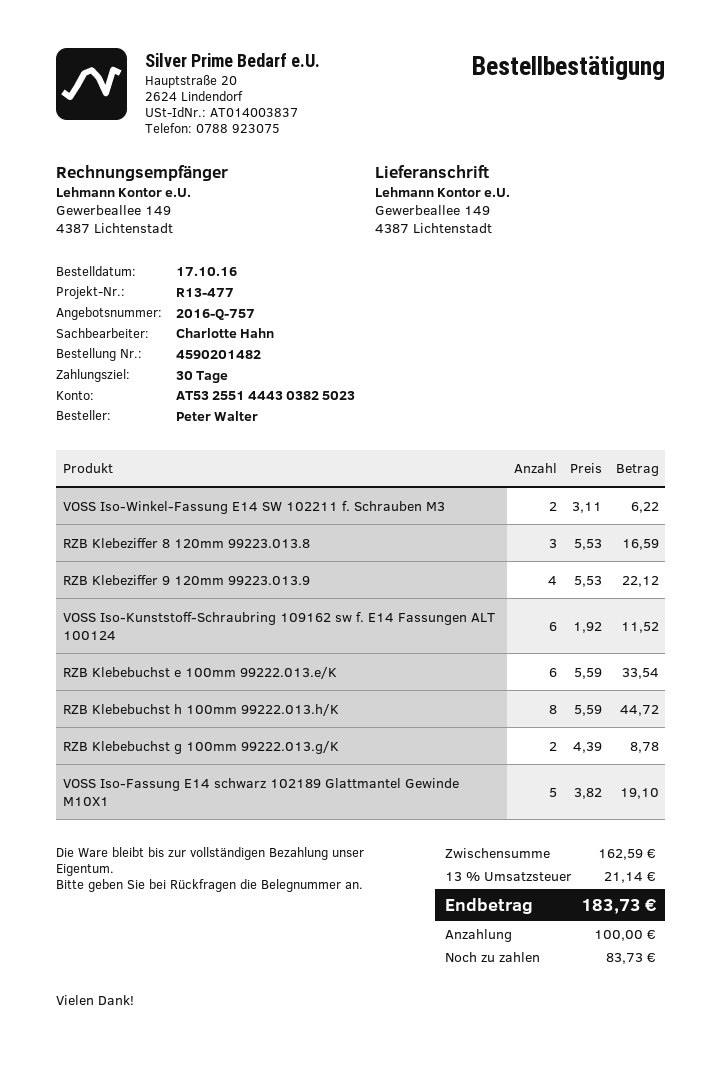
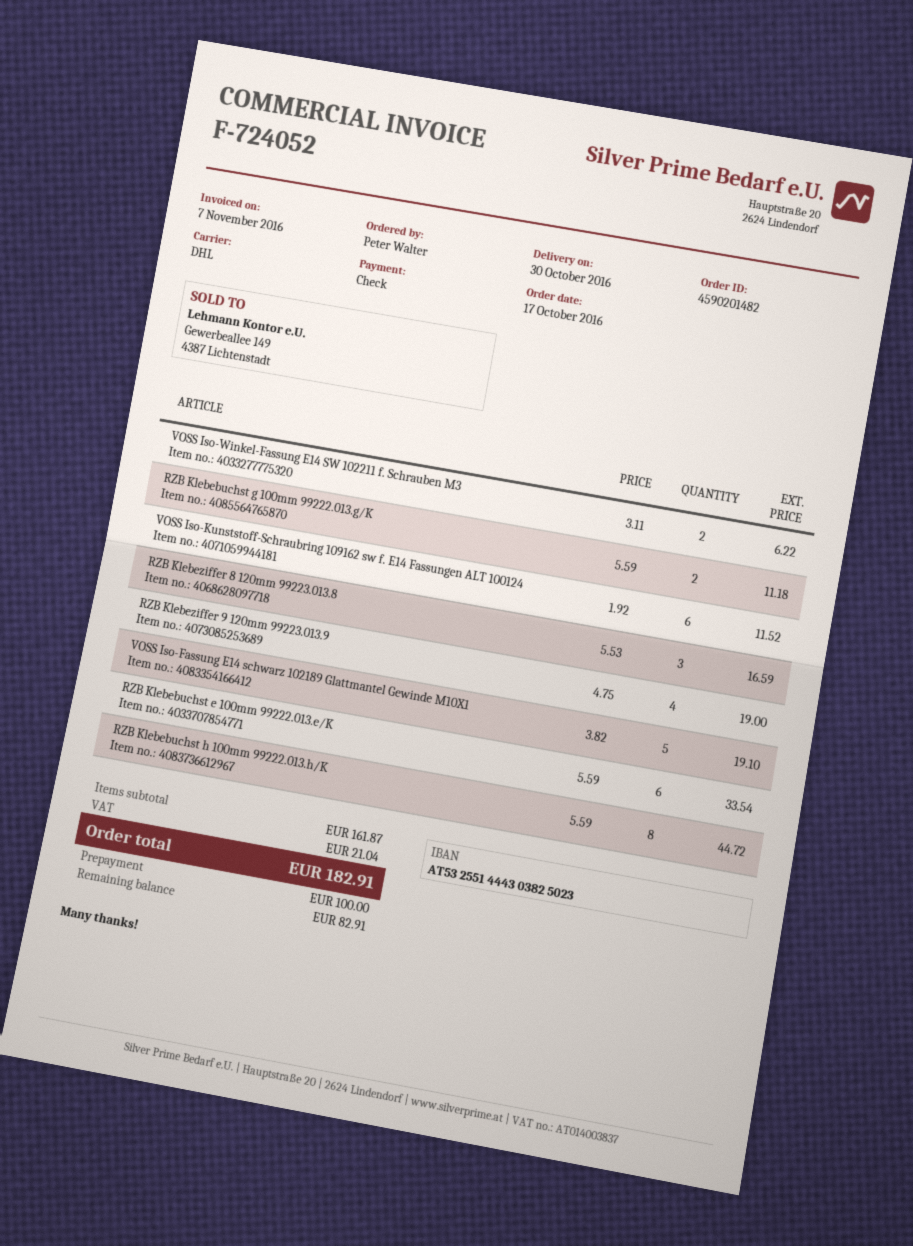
RZB Klebeziffer 9 120mm 99223.013.9: 4 x 5.53 = 22.12 -> 4 x 4.75 = 19.00
RZB Klebebuchst g 100mm 99222.013.g/K: 2 x 4.39 = 8.78 -> 2 x 5.59 = 11.18
subtotal: 162.59 -> 161.87
tax: 21.14 -> 21.04
total: 183.73 -> 182.91
balance: 83.73 -> 82.91

